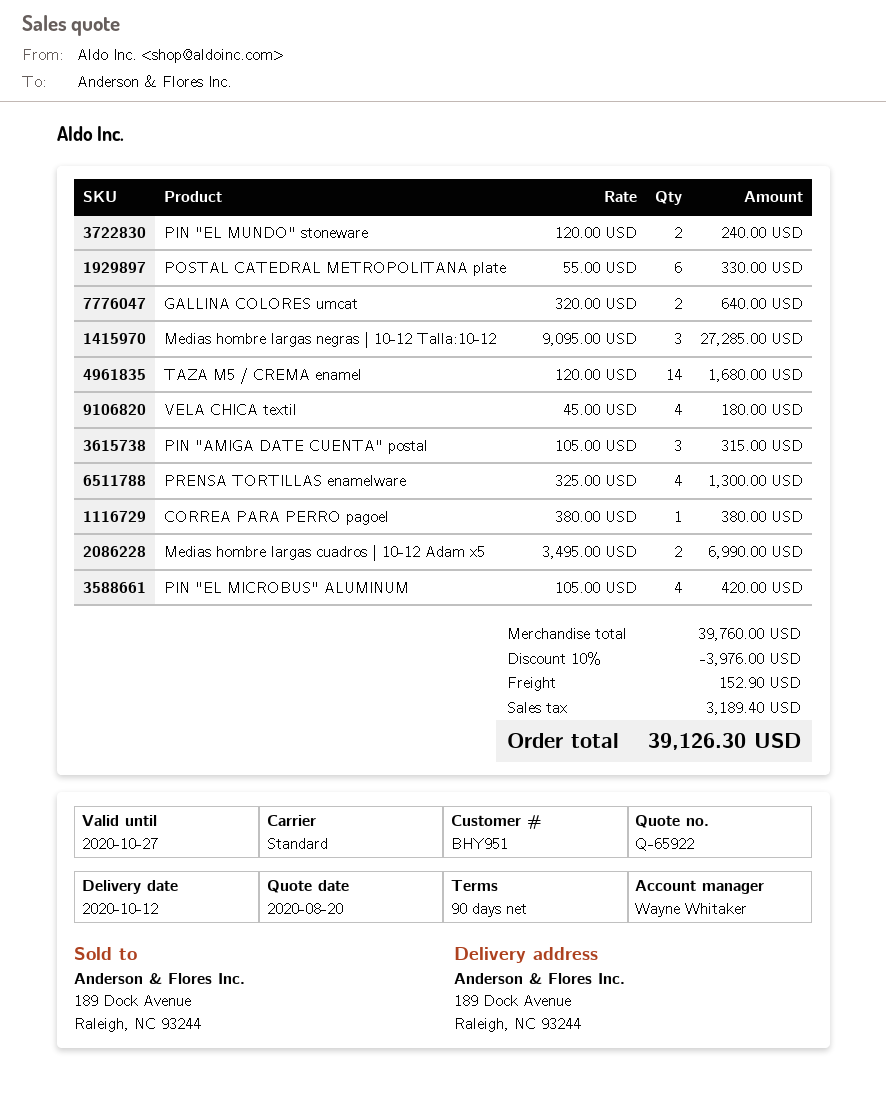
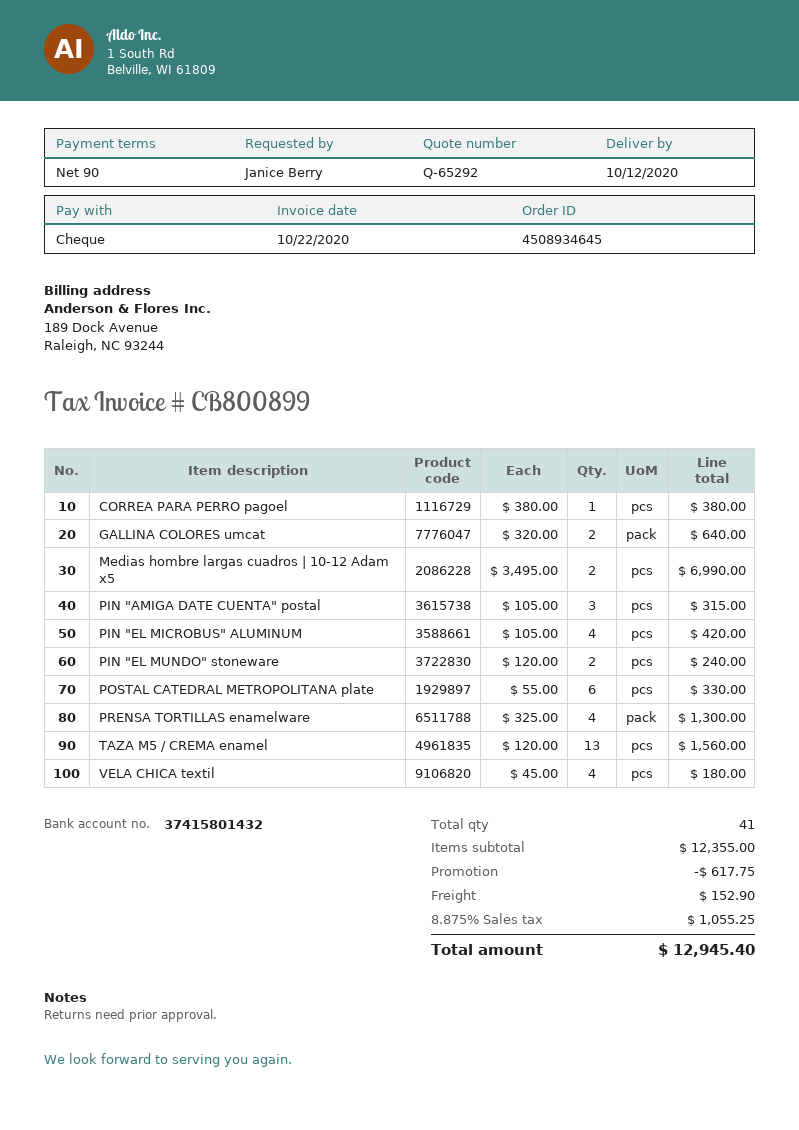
quote number: Q-65922 -> Q-65292
Medias hombre largas negras | 10-12 Talla:10-12: 3 x 9095.00 = 27285.00 -> none
TAZA M5 / CREMA enamel: 14 x 120.00 = 1680.00 -> 13 x 120.00 = 1560.00
subtotal: 39760.00 -> 12355.00
discount: 3976.00 -> 617.75
tax: 3189.40 -> 1055.25
total: 39126.30 -> 12945.40

